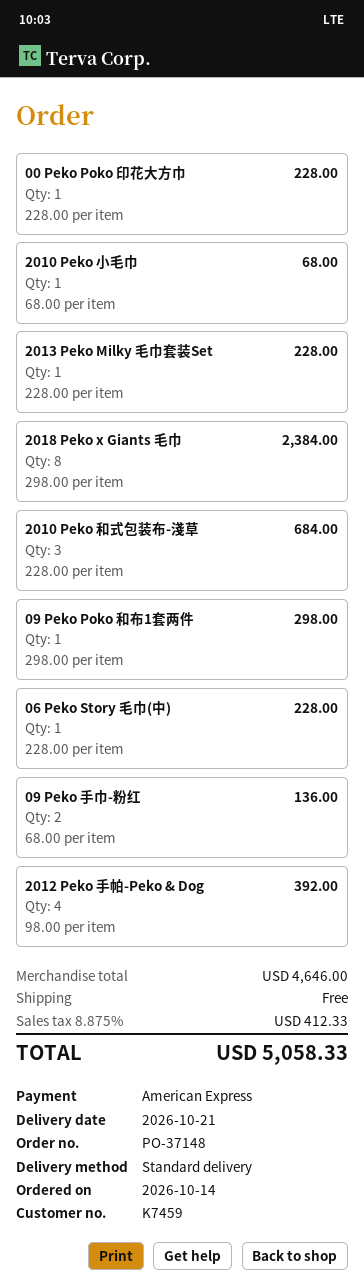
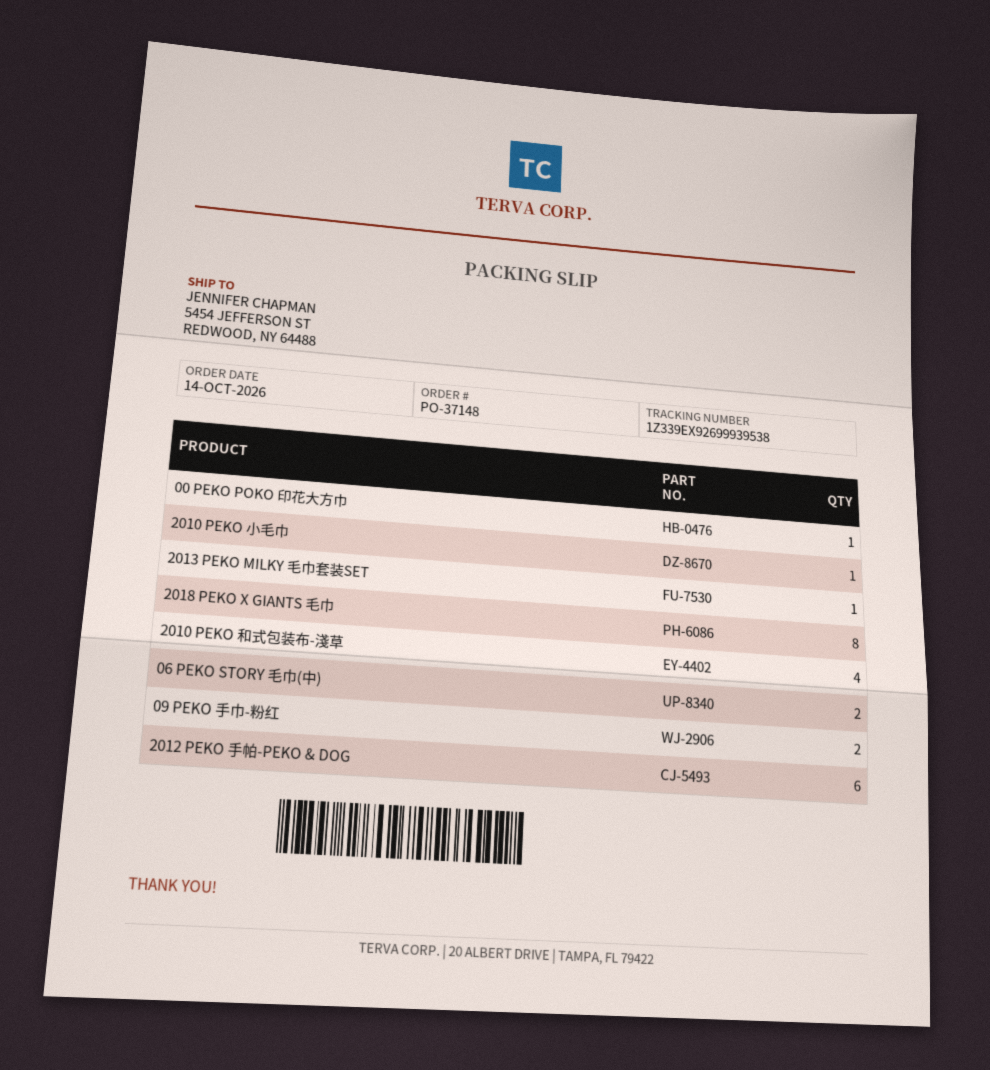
2010 Peko 和式包装布-淺草: 3 -> 4
09 Peko Poko 和布1套两件: 1 -> none
06 Peko Story 毛巾(中): 1 -> 2
2012 Peko 手帕-Peko & Dog: 4 -> 6

